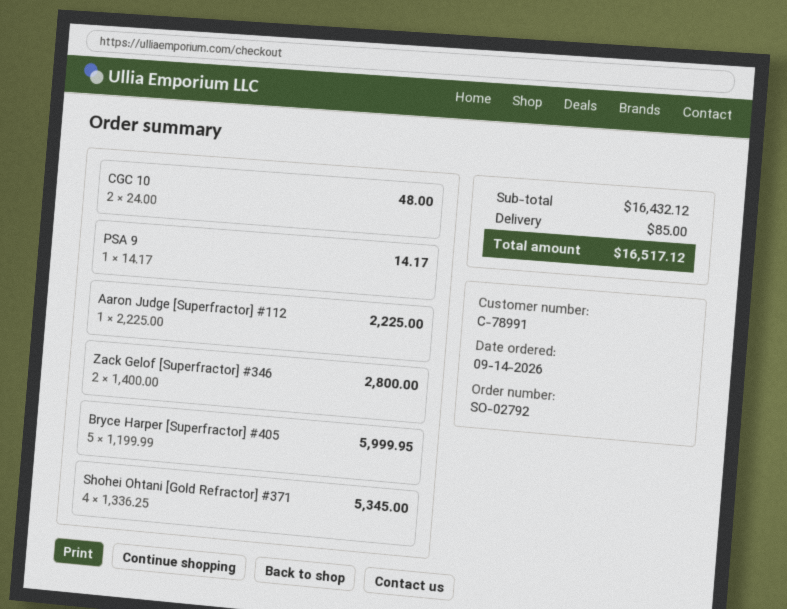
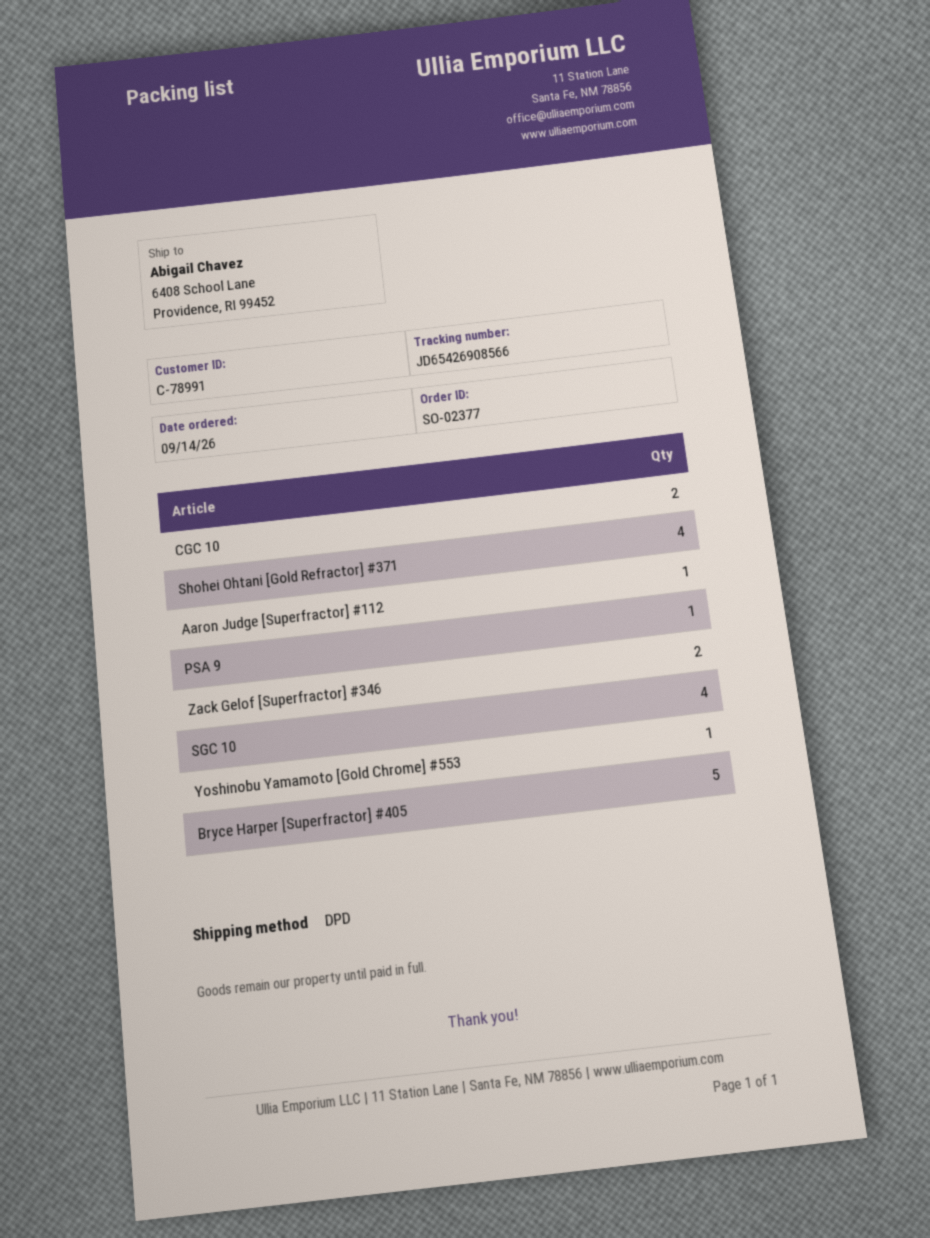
order number: SO-02792 -> SO-02377
SGC 10: none -> 4
Yoshinobu Yamamoto [Gold Chrome] #553: none -> 1

